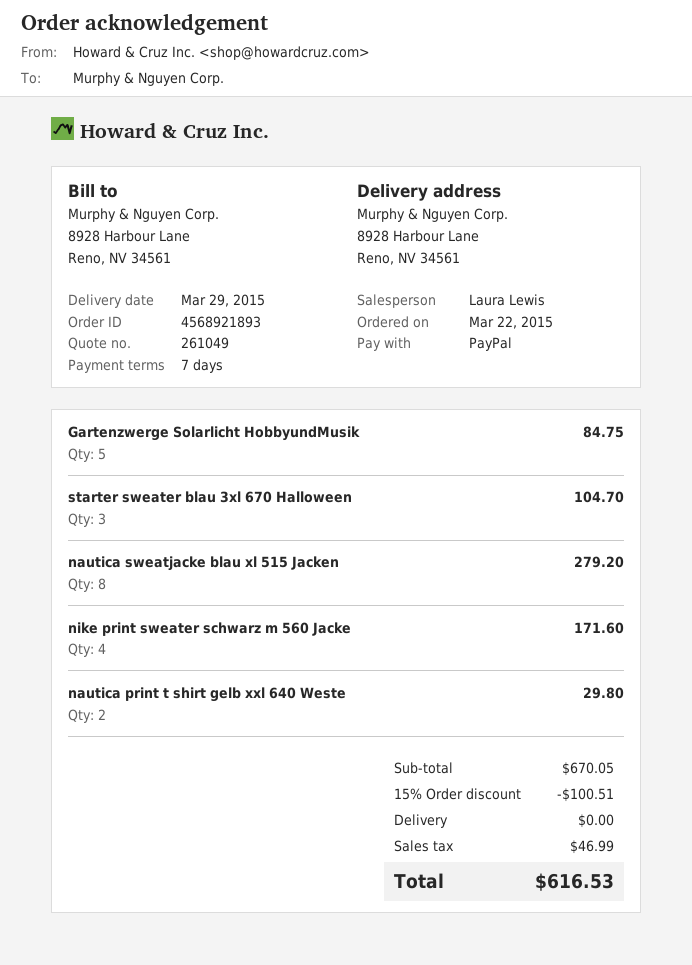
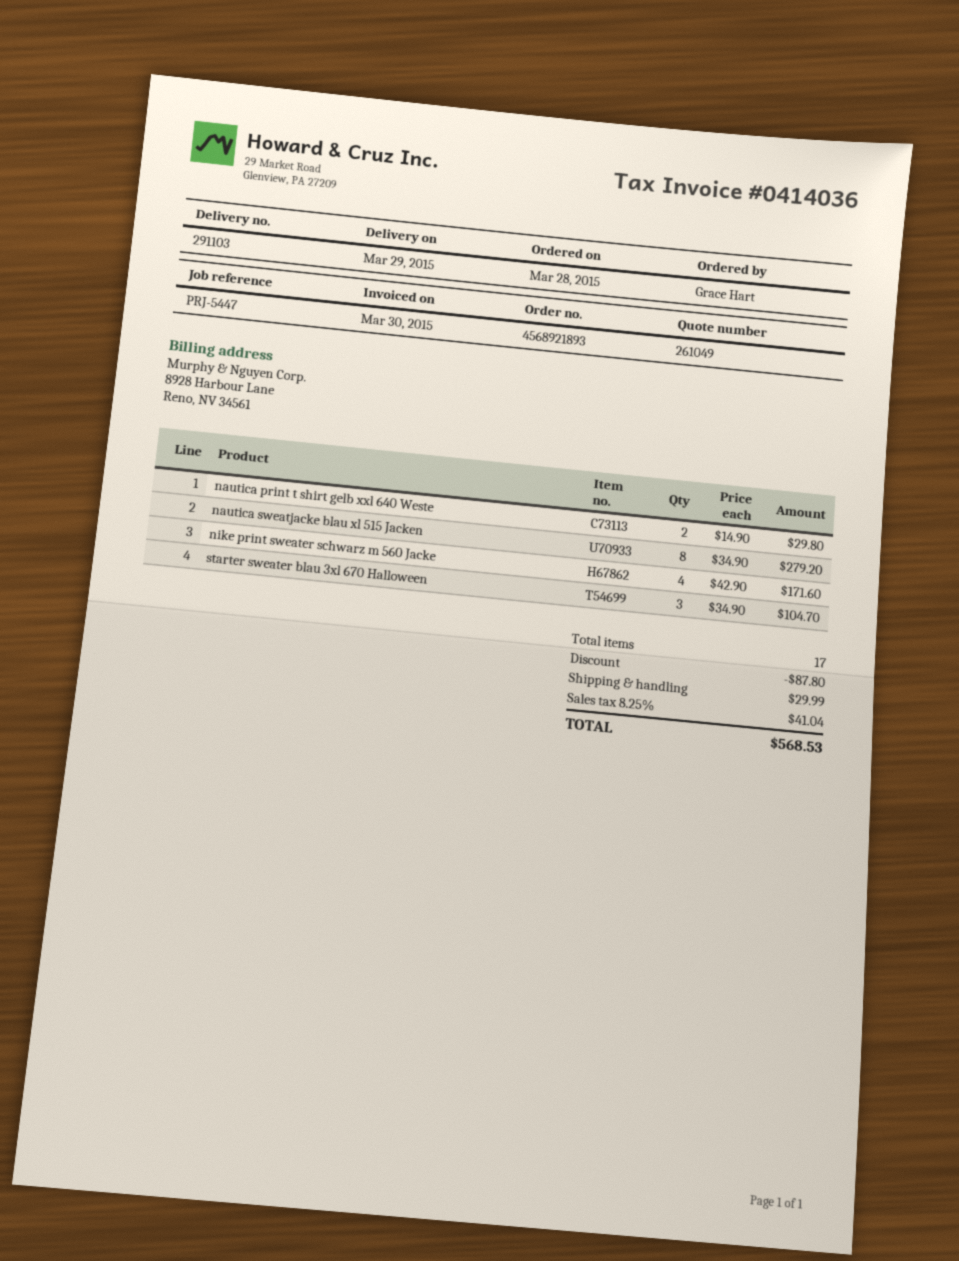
order date: 2015-03-22 -> 2015-03-28
Gartenzwerge Solarlicht HobbyundMusik: 5 for 84.75 -> none
discount: 100.51 -> 87.80
shipping: 0.00 -> 29.99
tax: 46.99 -> 41.04
total: 616.53 -> 568.53

